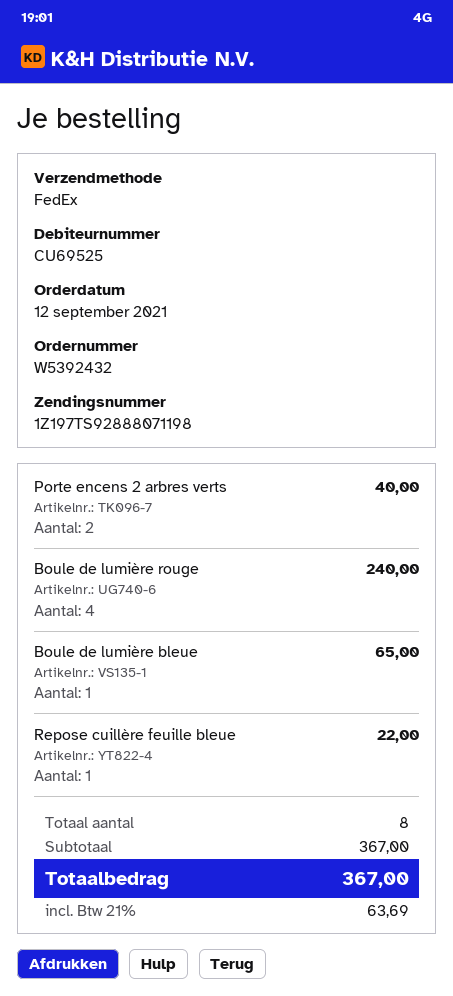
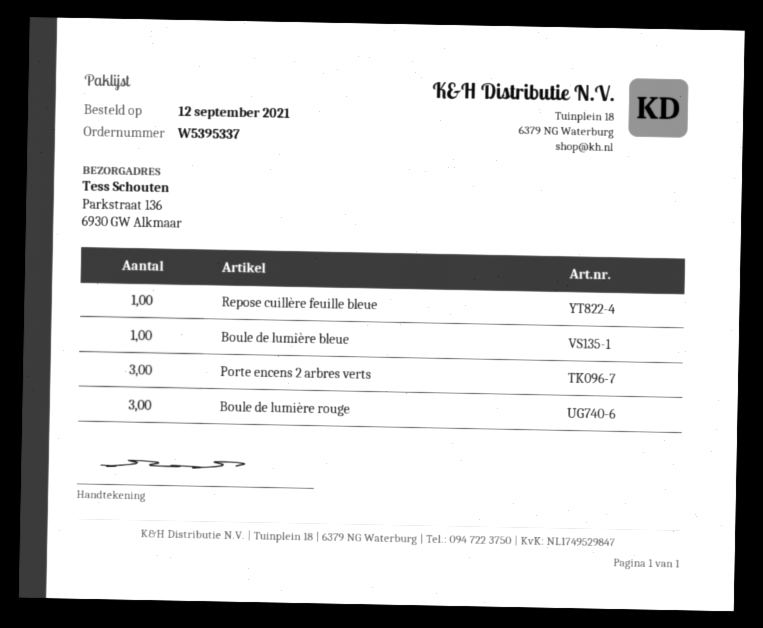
order number: W5392432 -> W5395337
Porte encens 2 arbres verts: 2 -> 3
Boule de lumière rouge: 4 -> 3

